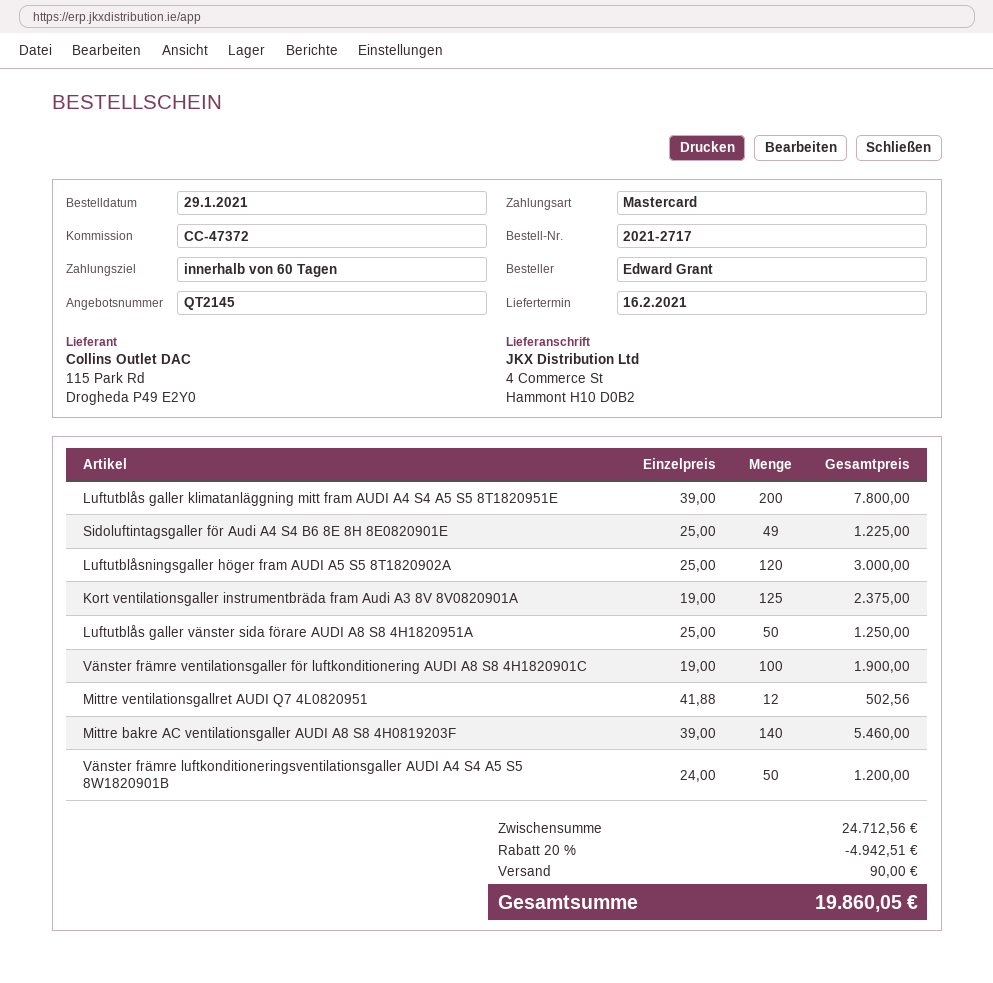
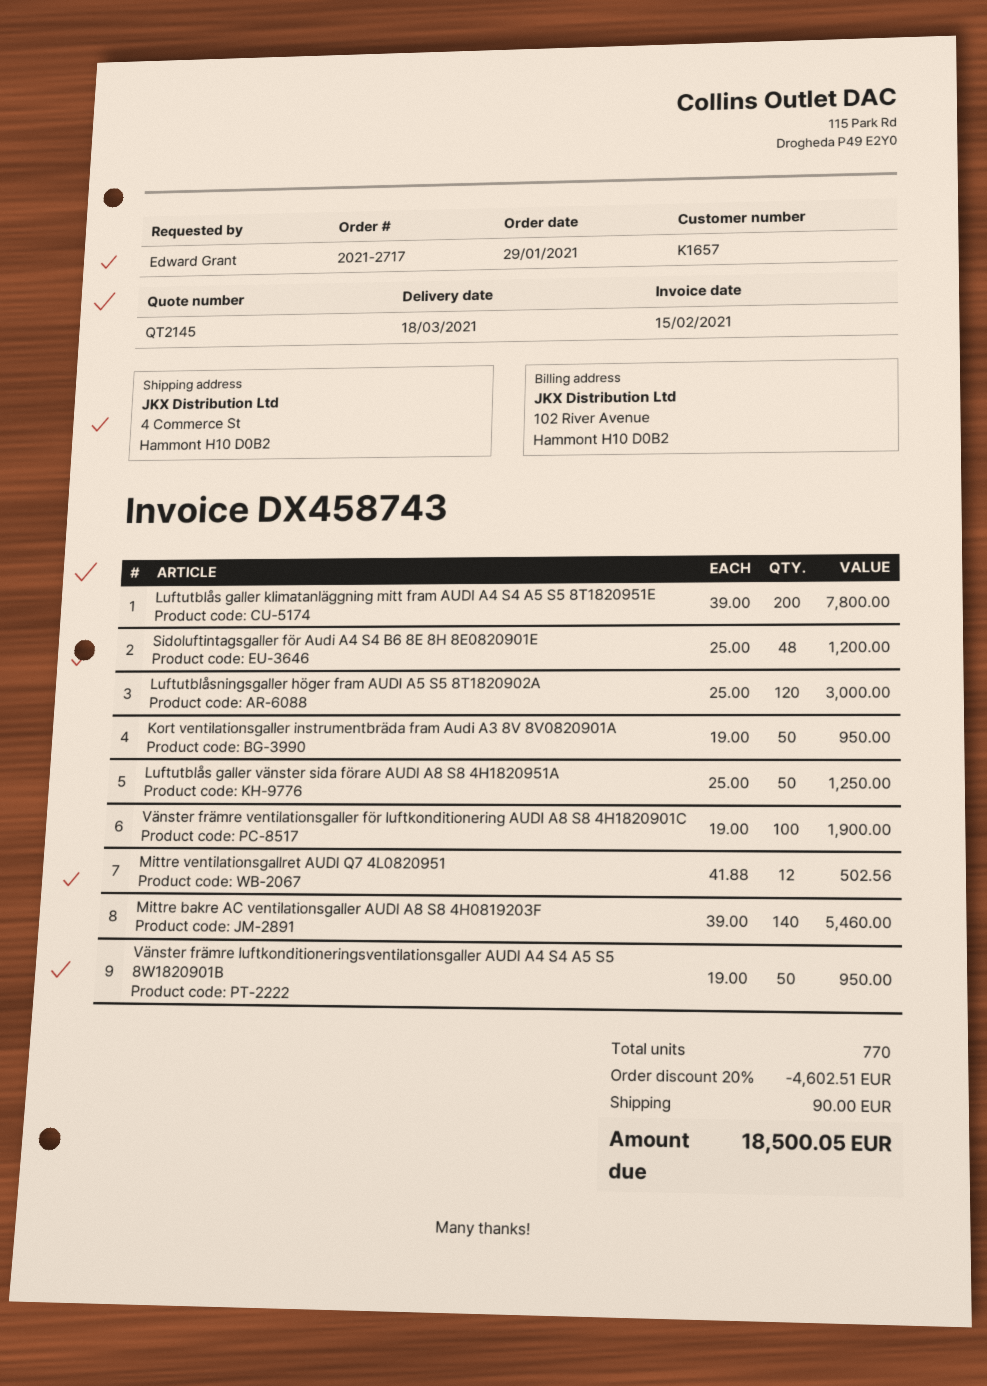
delivery date: 2021-02-16 -> 2021-03-18
Sidoluftintagsgaller för Audi A4 S4 B6 8E 8H 8E0820901E: 49 x 25.00 = 1225.00 -> 48 x 25.00 = 1200.00
Kort ventilationsgaller instrumentbräda fram Audi A3 8V 8V0820901A: 125 x 19.00 = 2375.00 -> 50 x 19.00 = 950.00
Vänster främre luftkonditioneringsventilationsgaller AUDI A4 S4 A5 S5 8W1820901B: 50 x 24.00 = 1200.00 -> 50 x 19.00 = 950.00
discount: 20% = 4942.51 -> 20% = 4602.51
total: 19860.05 -> 18500.05

